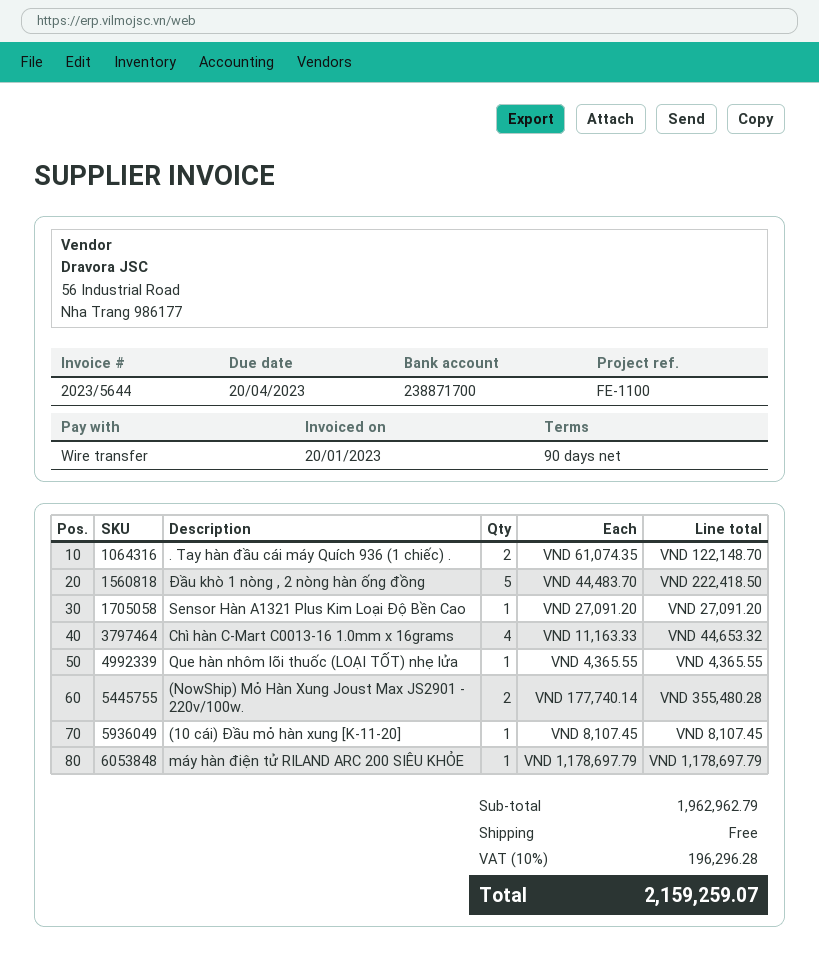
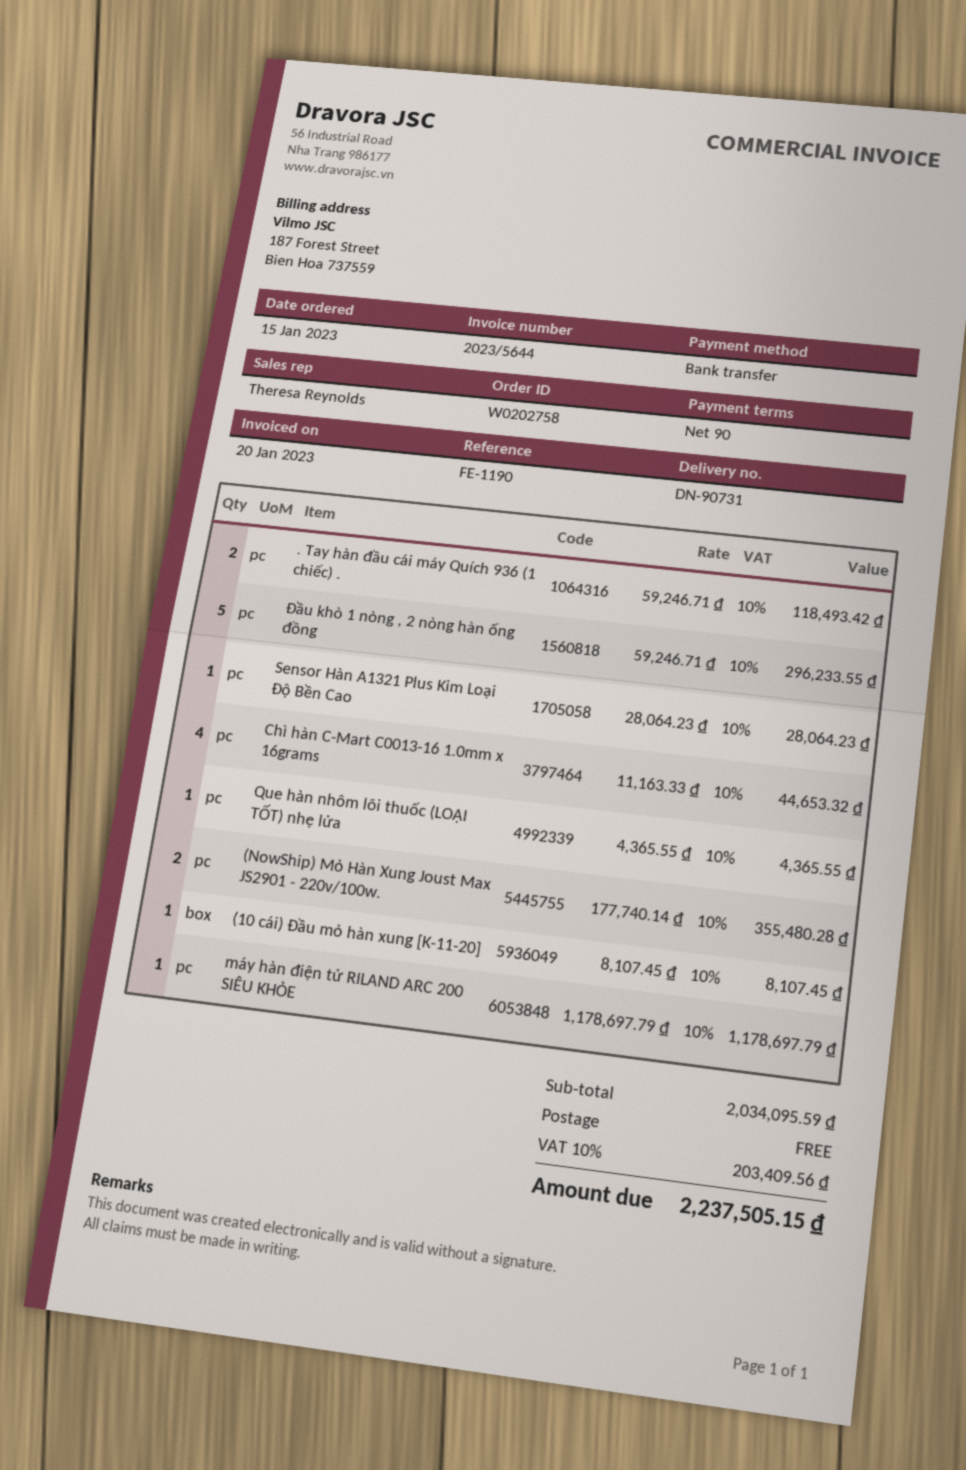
reference: FE-1100 -> FE-1190
. Tay hàn đầu cái máy Quích 936 (1 chiếc) .: 2 x 61074.35 = 122148.70 -> 2 x 59246.71 = 118493.42
Đầu khò 1 nòng , 2 nòng hàn ống đồng: 5 x 44483.70 = 222418.50 -> 5 x 59246.71 = 296233.55
Sensor Hàn A1321 Plus Kim Loại Độ Bền Cao: 1 x 27091.20 = 27091.20 -> 1 x 28064.23 = 28064.23
subtotal: 1962962.79 -> 2034095.59
tax: 10% = 196296.28 -> 10% = 203409.56
total: 2159259.07 -> 2237505.15

